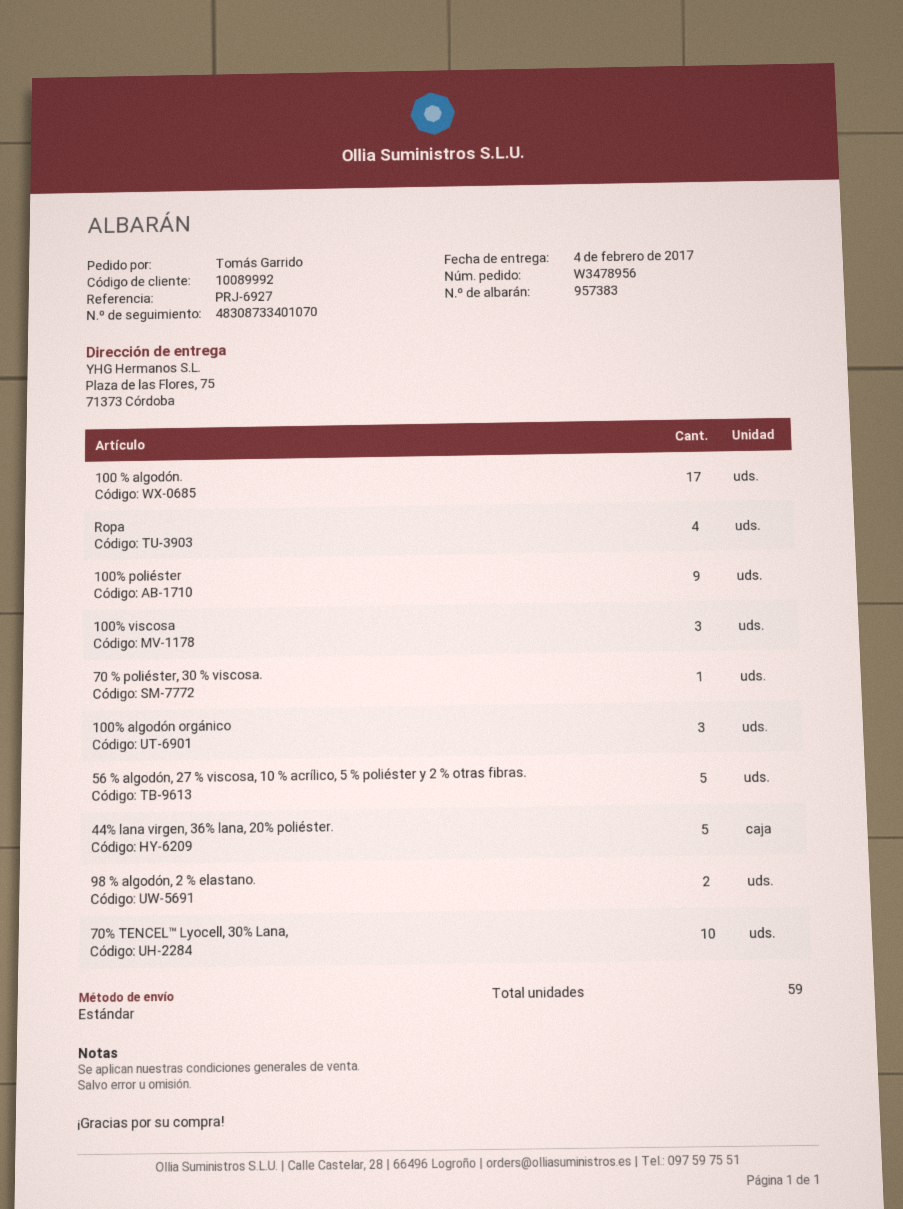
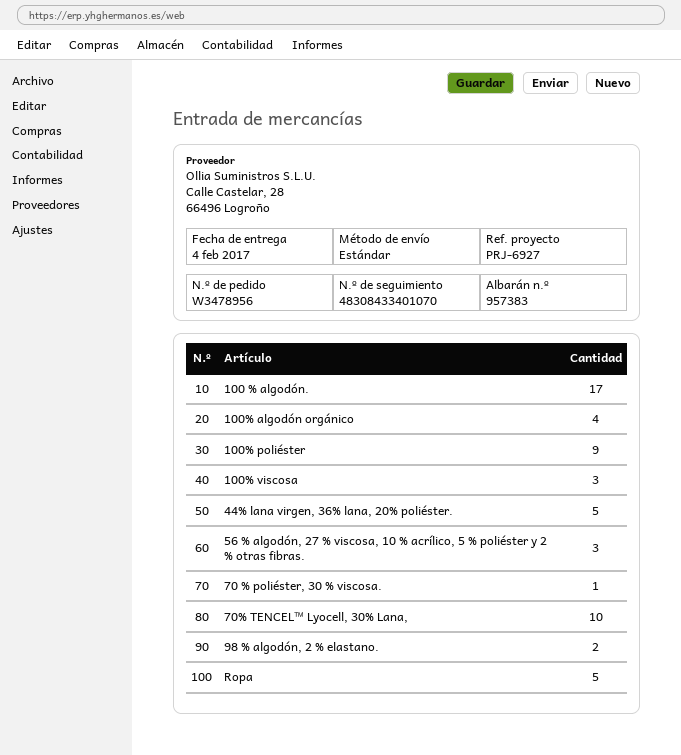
tracking number: 48308733401070 -> 48308433401070
Ropa: 4 -> 5
100% algodón orgánico: 3 -> 4
56 % algodón, 27 % viscosa, 10 % acrílico, 5 % poliéster y 2 % otras fibras.: 5 -> 3

